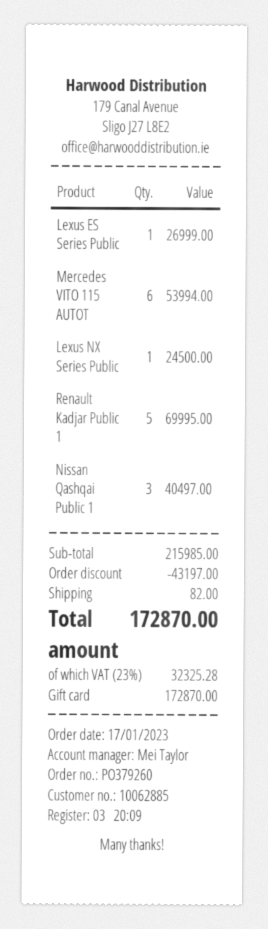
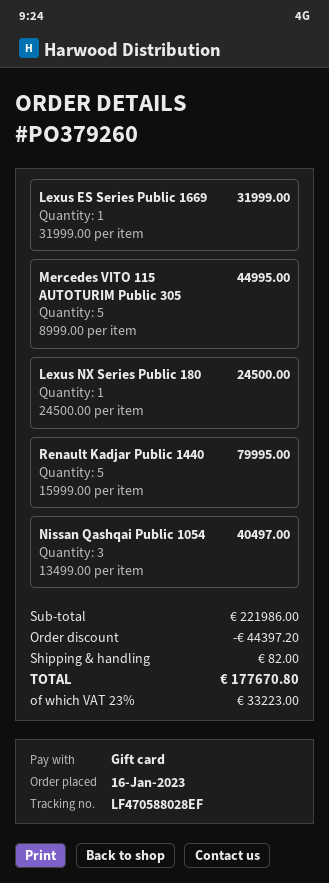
order date: 2023-01-17 -> 2023-01-16
Lexus ES Series Public: 1 for 26999.00 -> 1 for 31999.00
Mercedes VITO 115 AUTOT: 6 for 53994.00 -> 5 for 44995.00
Renault Kadjar Public 1: 5 for 69995.00 -> 5 for 79995.00
subtotal: 215985.00 -> 221986.00
discount: 43197.00 -> 44397.20
tax: 23% = 32325.28 -> 23% = 33223.00
total: 172870.00 -> 177670.80

